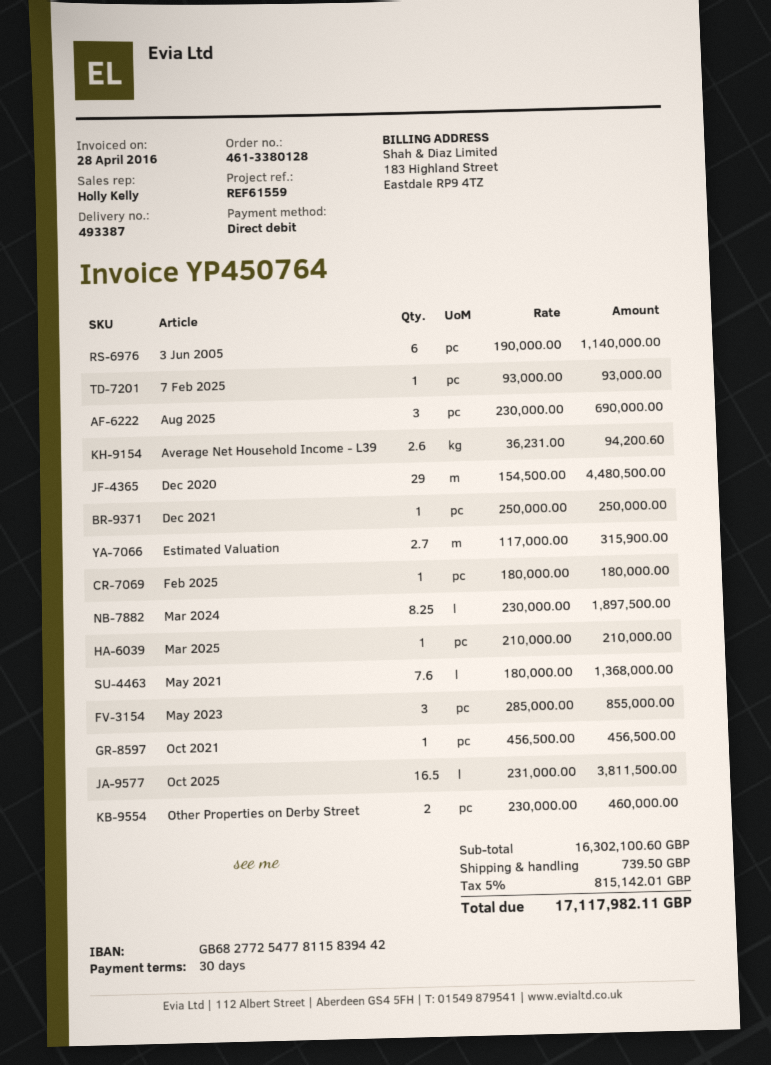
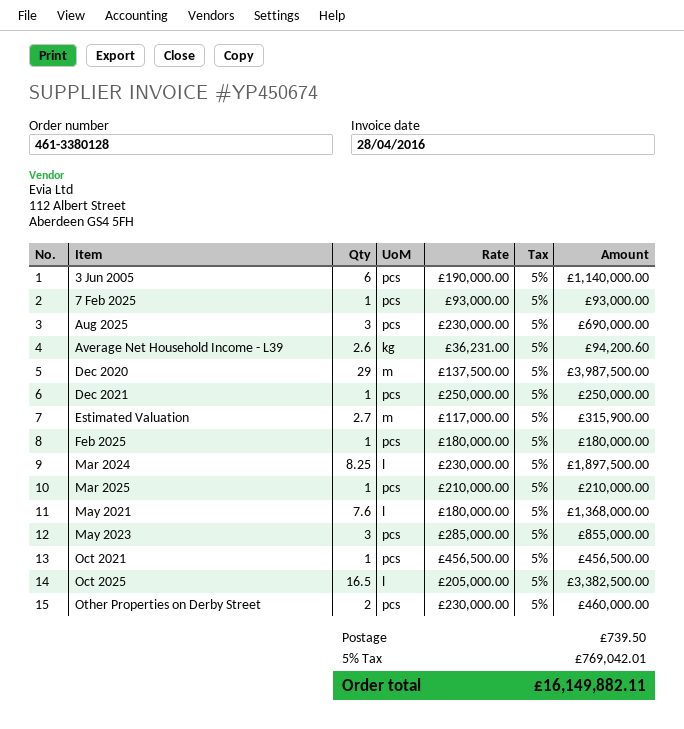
invoice number: YP450764 -> YP450674
Dec 2020: 29 x 154500.00 = 4480500.00 -> 29 x 137500.00 = 3987500.00
Oct 2025: 16.5 x 231000.00 = 3811500.00 -> 16.5 x 205000.00 = 3382500.00
tax: 5% = 815142.01 -> 5% = 769042.01
total: 17117982.11 -> 16149882.11

